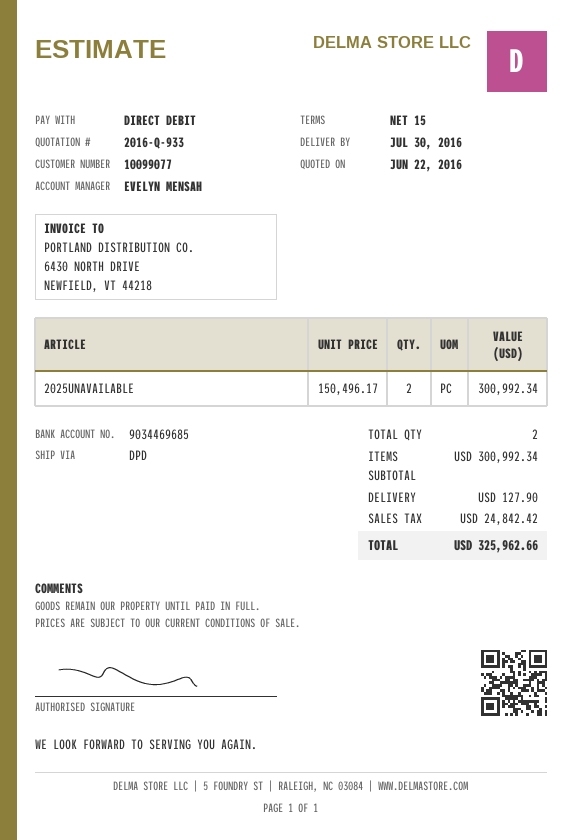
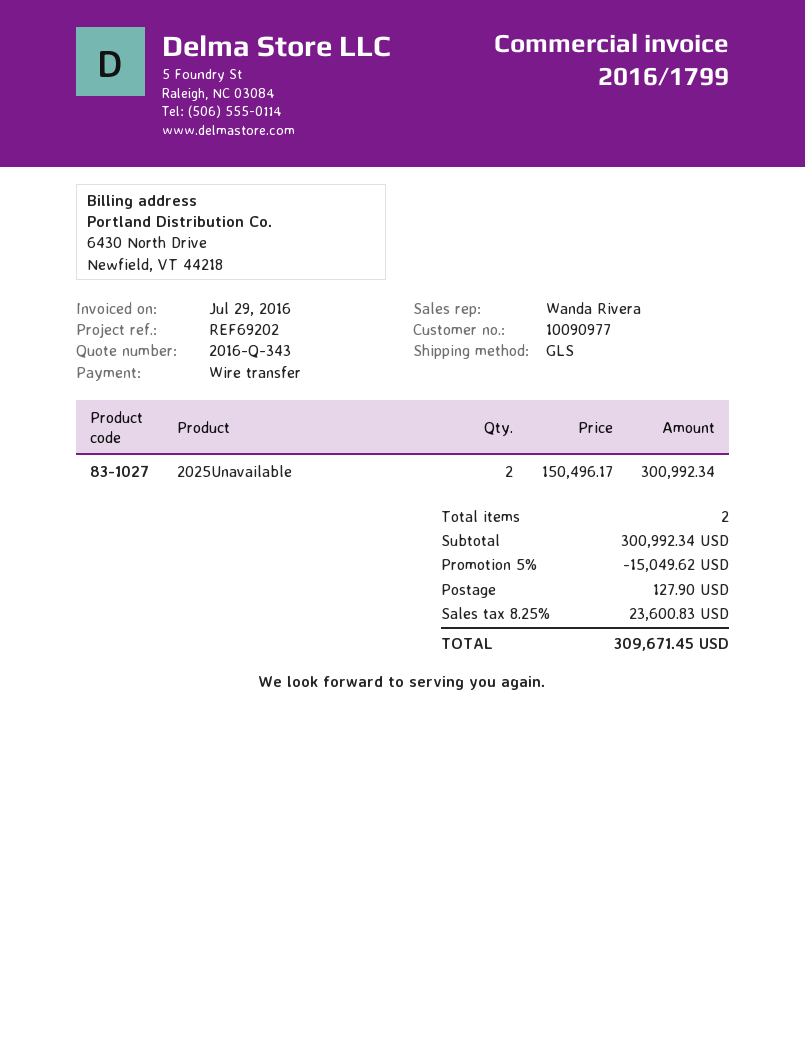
quote number: 2016-Q-933 -> 2016-Q-343
customer number: 10099077 -> 10090977
sales rep: EVELYN MENSAH -> Wanda Rivera
payment method: direct debit -> bank transfer
shipping method: DPD -> GLS
discount: none -> 5% = 15049.62
tax: 24842.42 -> 23600.83
total: 325962.66 -> 309671.45

